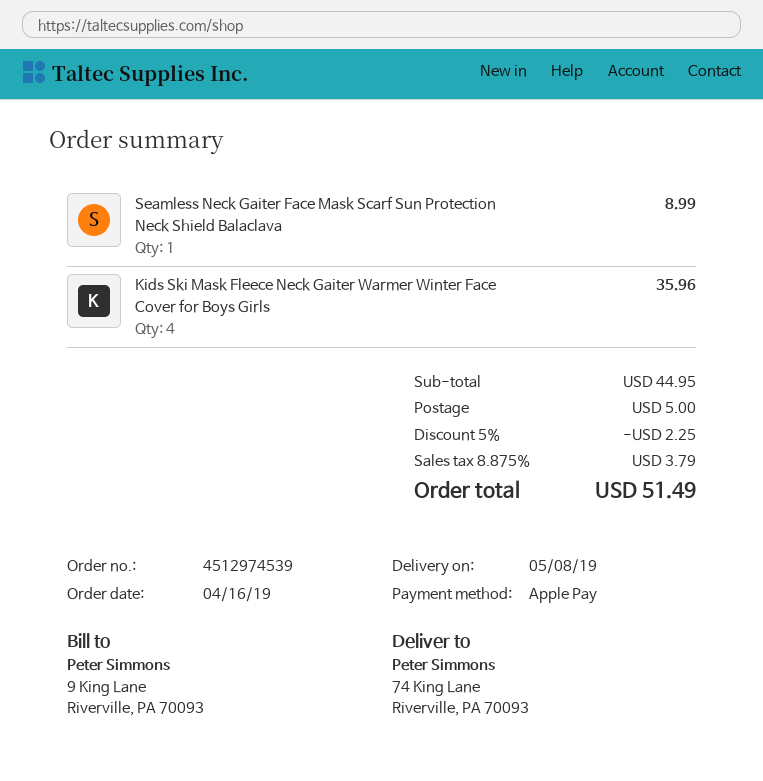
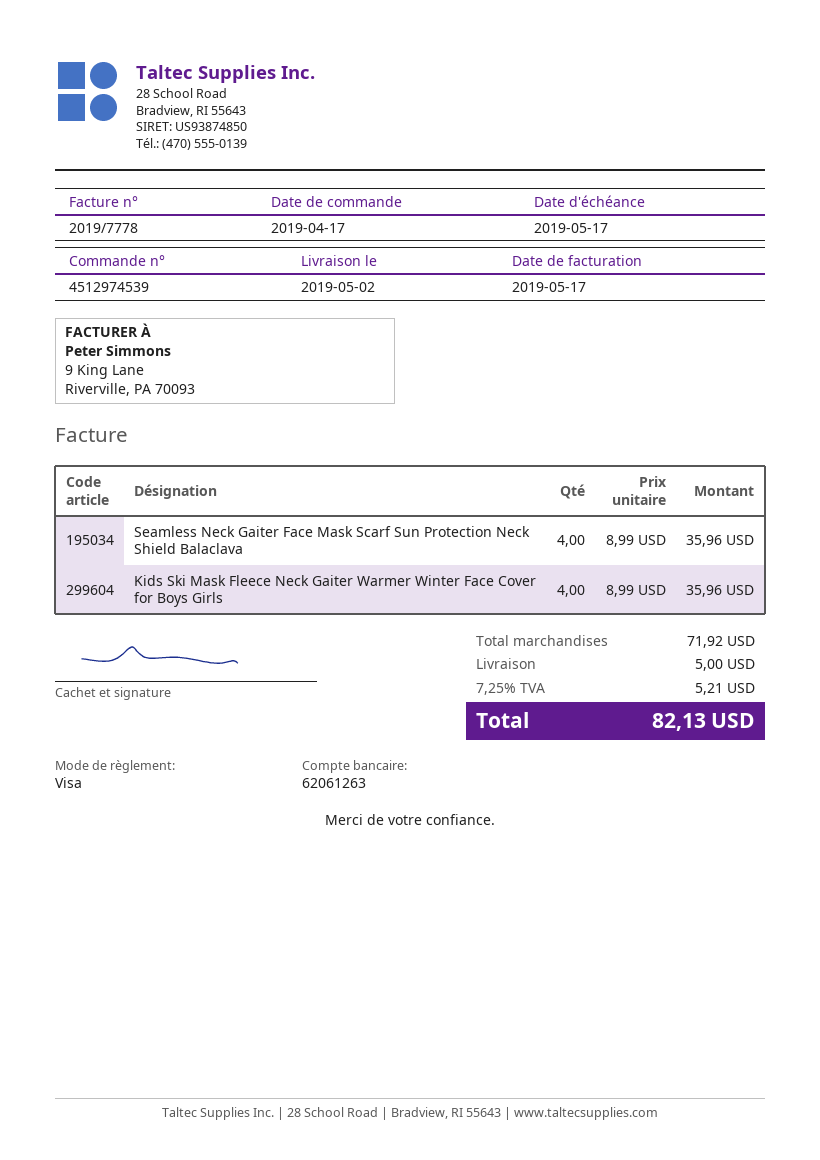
order date: 2019-04-16 -> 2019-04-17
delivery date: 2019-05-08 -> 2019-05-02
payment method: Apple Pay -> Visa
Seamless Neck Gaiter Face Mask Scarf Sun Protection Neck Shield Balaclava: 1 for 8.99 -> 4 for 35.96
subtotal: 44.95 -> 71.92
discount: 5% = 2.25 -> none
tax: 8.875% = 3.79 -> 7.25% = 5.21
total: 51.49 -> 82.13

